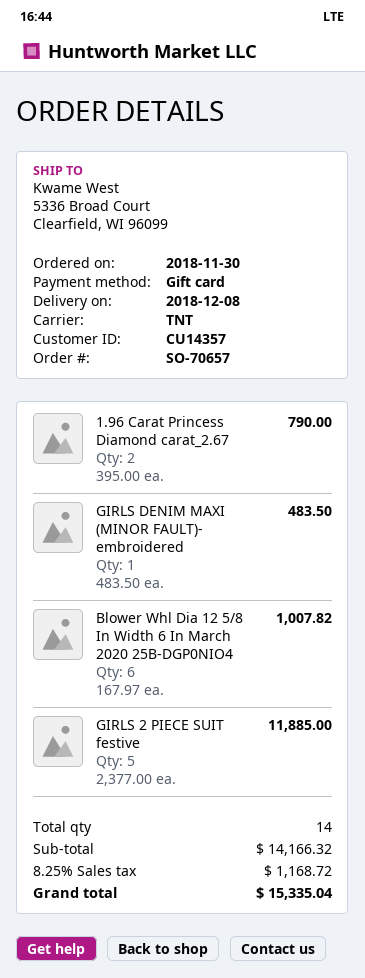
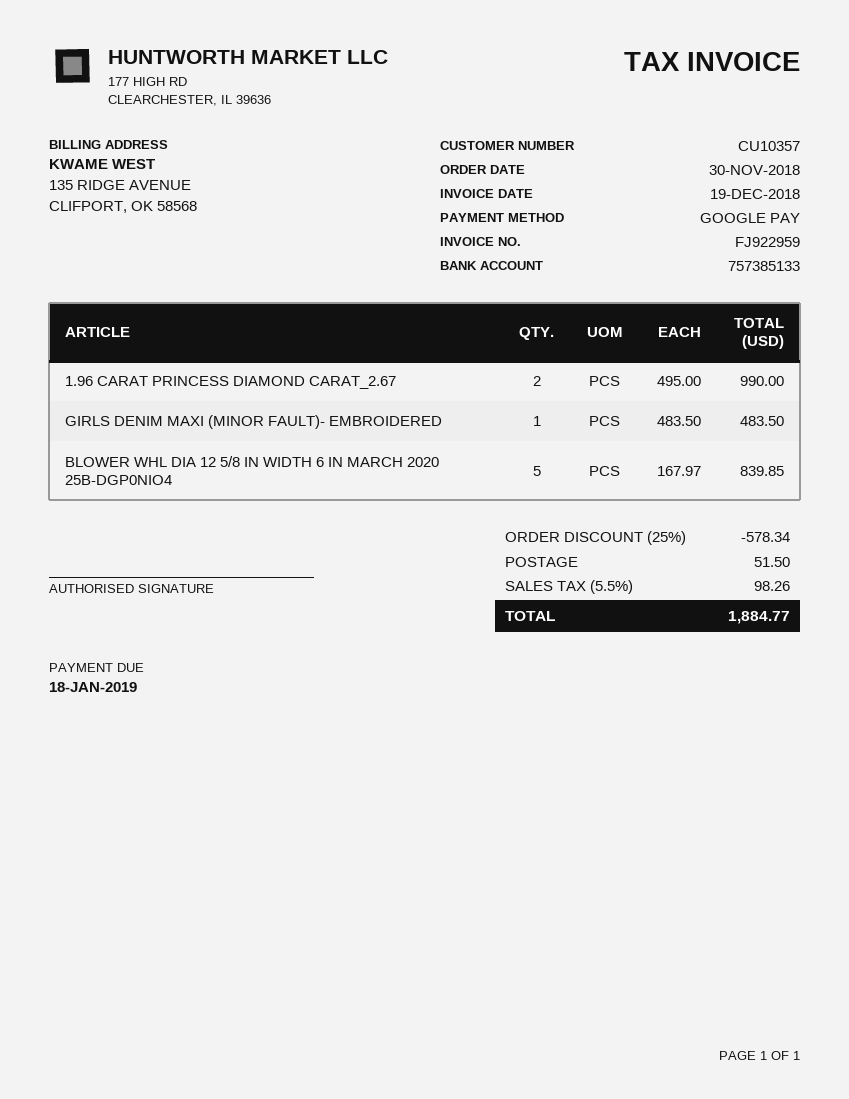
customer number: CU14357 -> CU10357
payment method: gift card -> Google Pay
1.96 Carat Princess Diamond carat_2.67: 2 x 395.00 = 790.00 -> 2 x 495.00 = 990.00
Blower Whl Dia 12 5/8 In Width 6 In March 2020 25B-DGP0NIO4: 6 x 167.97 = 1007.82 -> 5 x 167.97 = 839.85
GIRLS 2 PIECE SUIT festive: 5 x 2377.00 = 11885.00 -> none
discount: none -> 25% = 578.34
shipping: none -> 51.50
tax: 8.25% = 1168.72 -> 5.5% = 98.26
total: 15335.04 -> 1884.77

